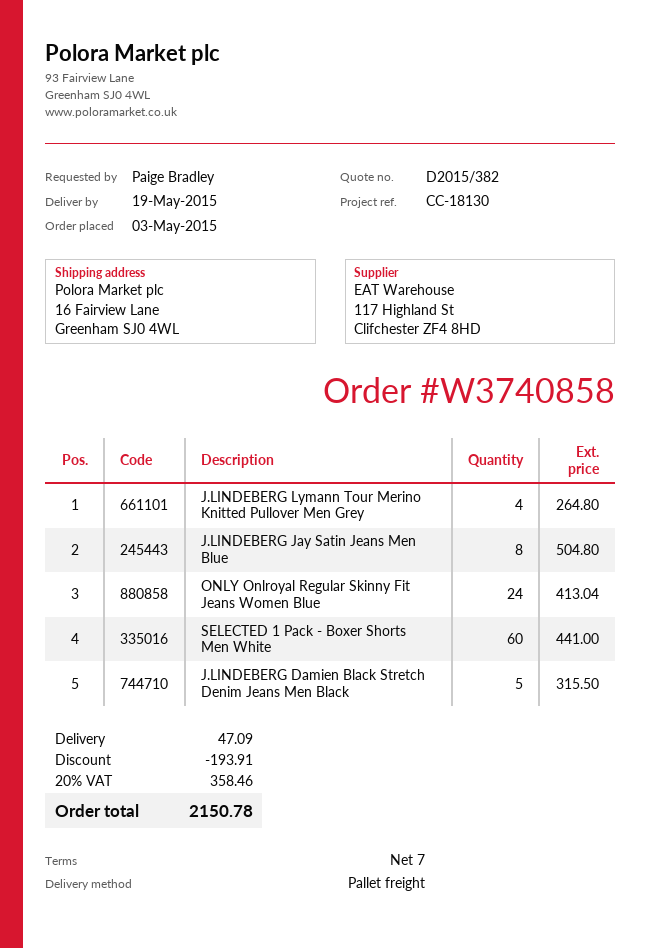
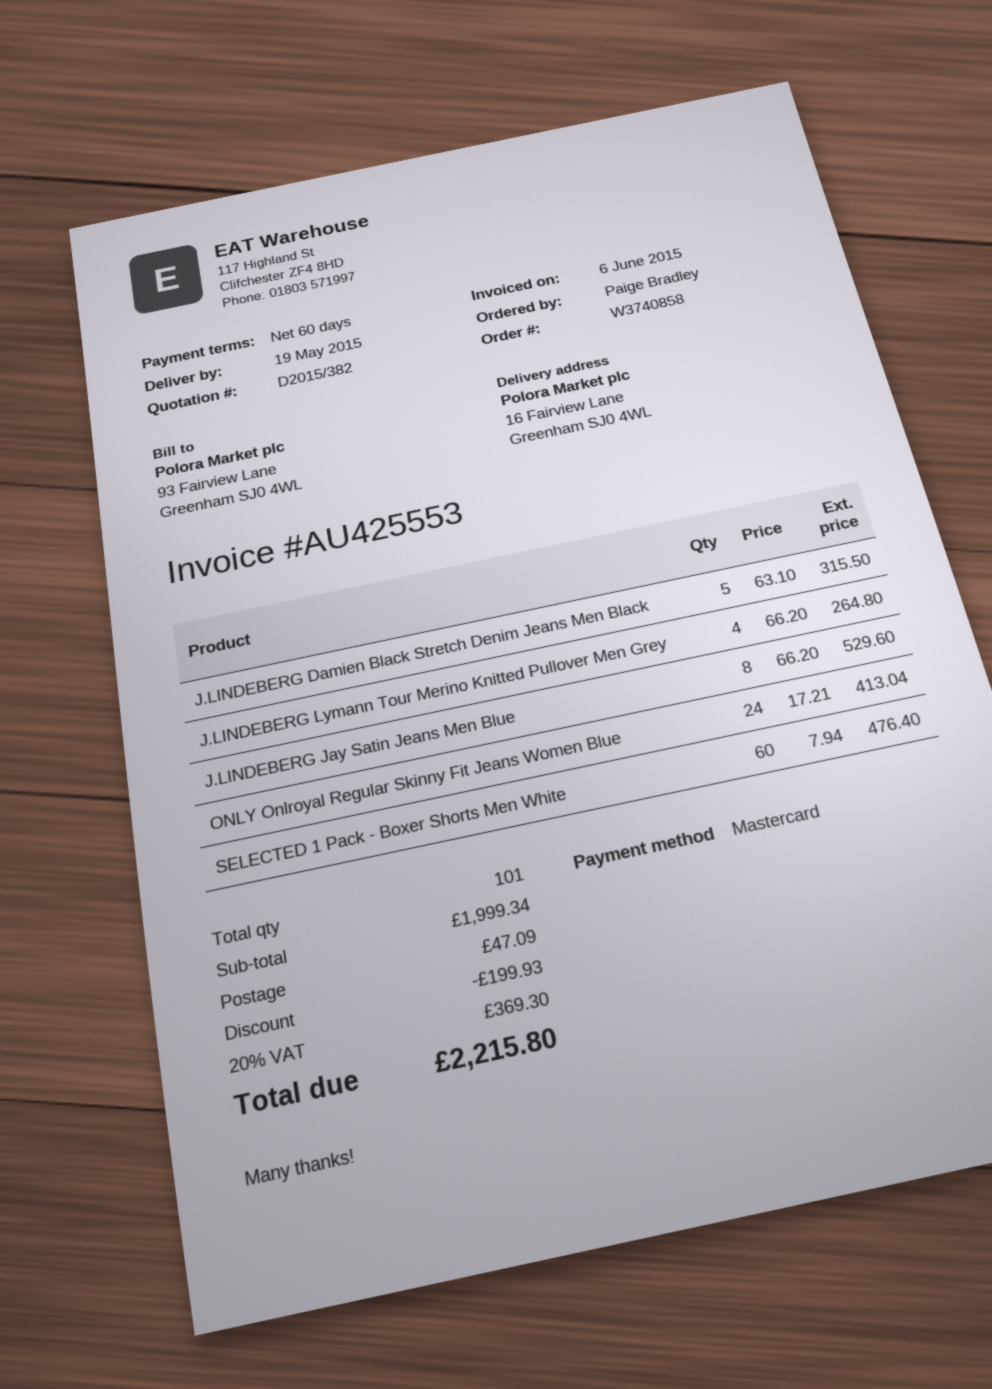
payment terms: 7 days -> 60 days
J.LINDEBERG Jay Satin Jeans Men Blue: 8 for 504.80 -> 8 for 529.60
SELECTED 1 Pack - Boxer Shorts Men White: 60 for 441.00 -> 60 for 476.40
discount: 193.91 -> 199.93
tax: 20% = 358.46 -> 20% = 369.30
total: 2150.78 -> 2215.80

